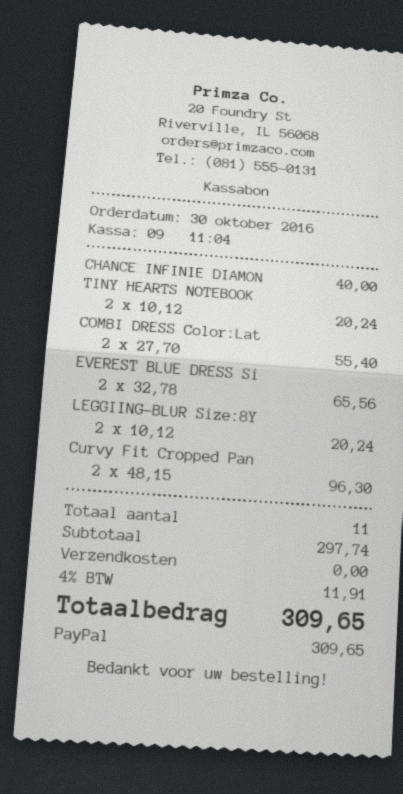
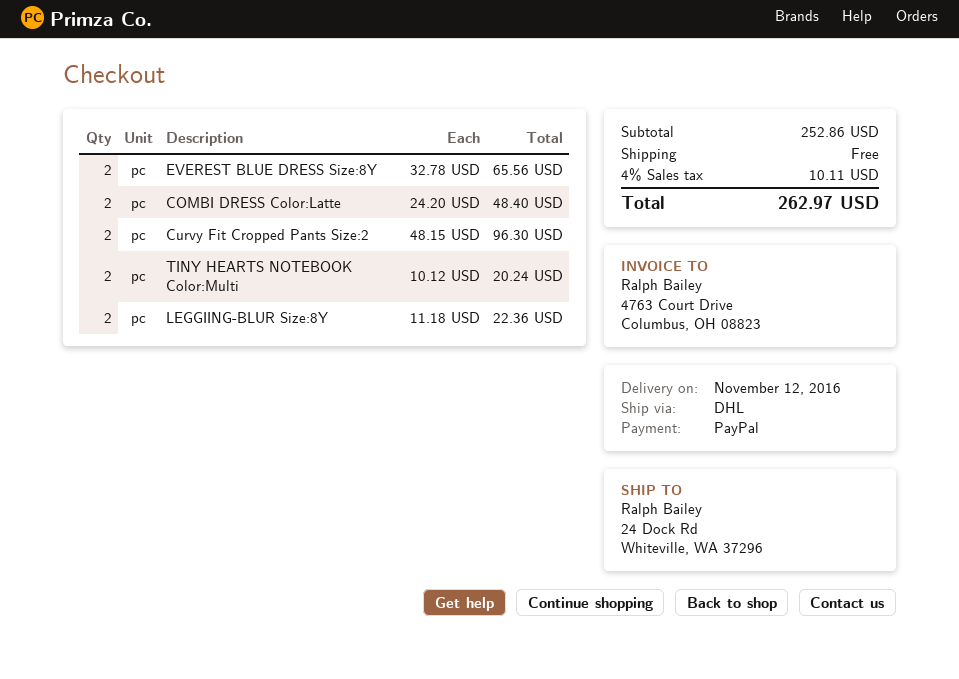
CHANCE INFINIE DIAMON: 1 x 40.00 = 40.00 -> none
COMBI DRESS Color:Lat: 2 x 27.70 = 55.40 -> 2 x 24.20 = 48.40
LEGGIING-BLUR Size:8Y: 2 x 10.12 = 20.24 -> 2 x 11.18 = 22.36
subtotal: 297.74 -> 252.86
tax: 4% = 11.91 -> 4% = 10.11
total: 309.65 -> 262.97

